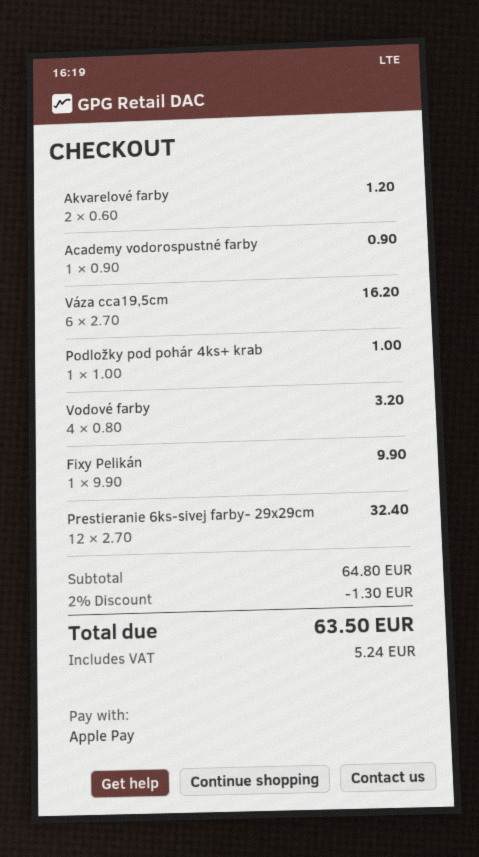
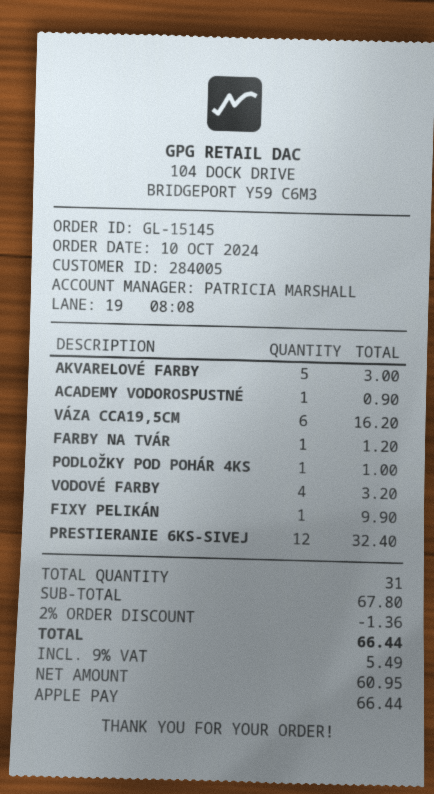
Akvarelové farby: 2 for 1.20 -> 5 for 3.00
FARBY NA TVÁR: none -> 1 for 1.20
subtotal: 64.80 -> 67.80
discount: 2% = 1.30 -> 2% = 1.36
tax: 5.24 -> 5.49
total: 63.50 -> 66.44

